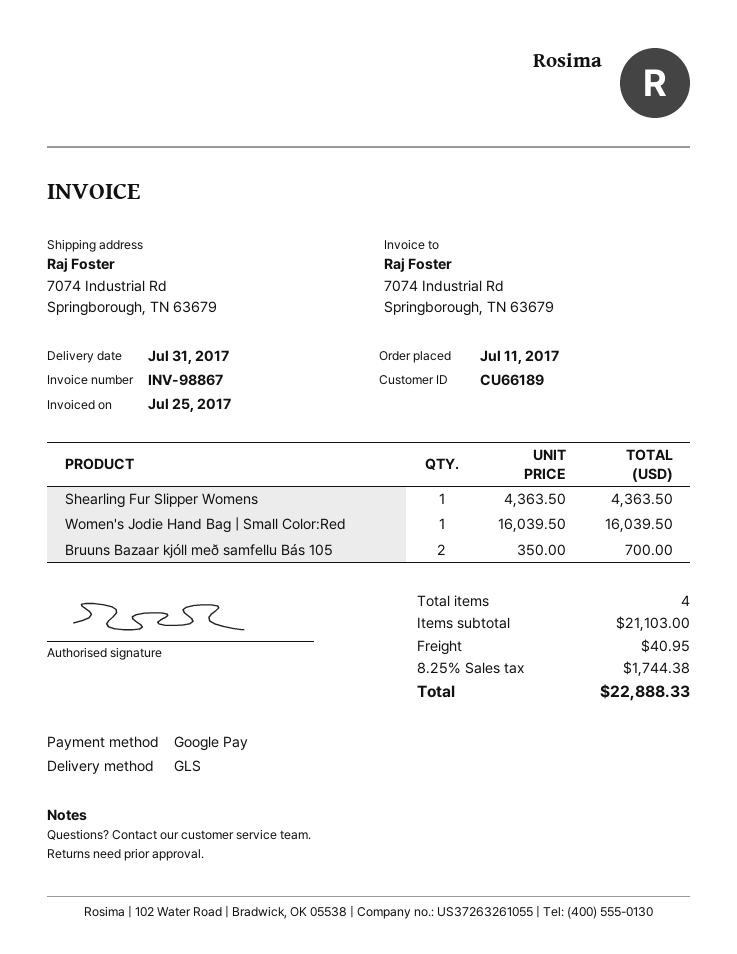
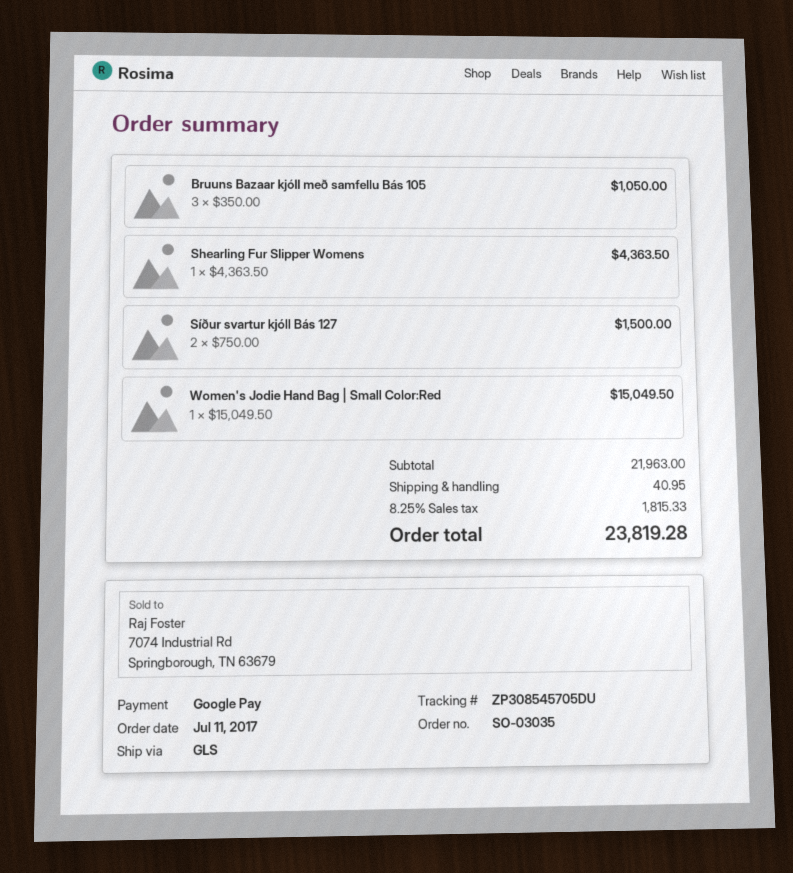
Women's Jodie Hand Bag | Small Color:Red: 1 x 16039.50 = 16039.50 -> 1 x 15049.50 = 15049.50
Bruuns Bazaar kjóll með samfellu Bás 105: 2 x 350.00 = 700.00 -> 3 x 350.00 = 1050.00
Síður svartur kjóll Bás 127: none -> 2 x 750.00 = 1500.00
subtotal: 21103.00 -> 21963.00
tax: 8.25% = 1744.38 -> 8.25% = 1815.33
total: 22888.33 -> 23819.28

